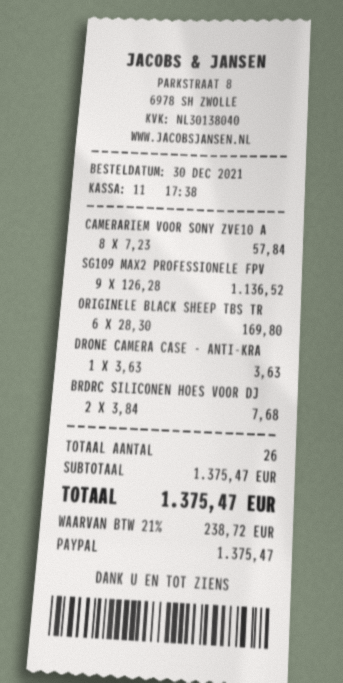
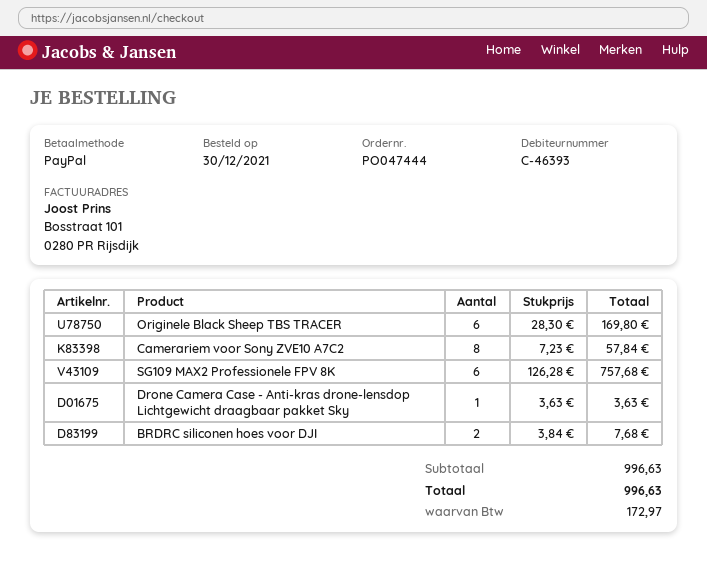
SG109 MAX2 PROFESSIONELE FPV: 9 x 126.28 = 1136.52 -> 6 x 126.28 = 757.68
subtotal: 1375.47 -> 996.63
tax: 238.72 -> 172.97
total: 1375.47 -> 996.63

